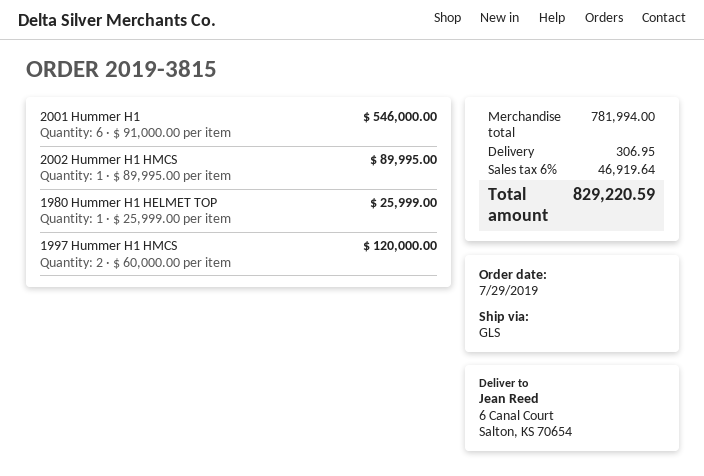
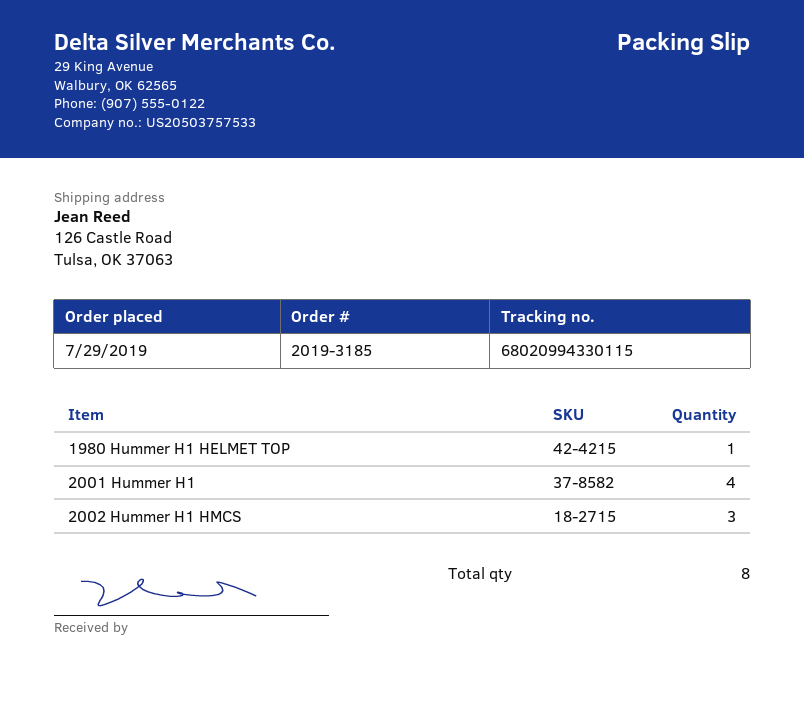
order number: 2019-3815 -> 2019-3185
ship to: 6 Canal Court, Salton, KS 70654 -> 126 Castle Road, Tulsa, OK 37063
2001 Hummer H1: 6 -> 4
2002 Hummer H1 HMCS: 1 -> 3
1997 Hummer H1 HMCS: 2 -> none

